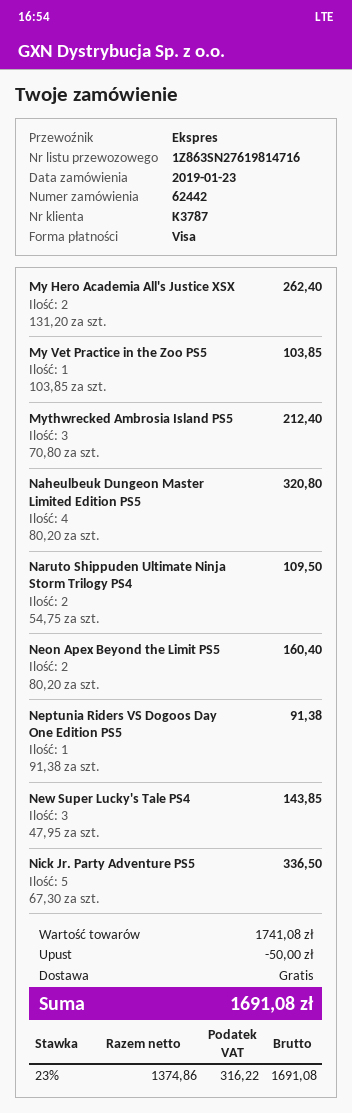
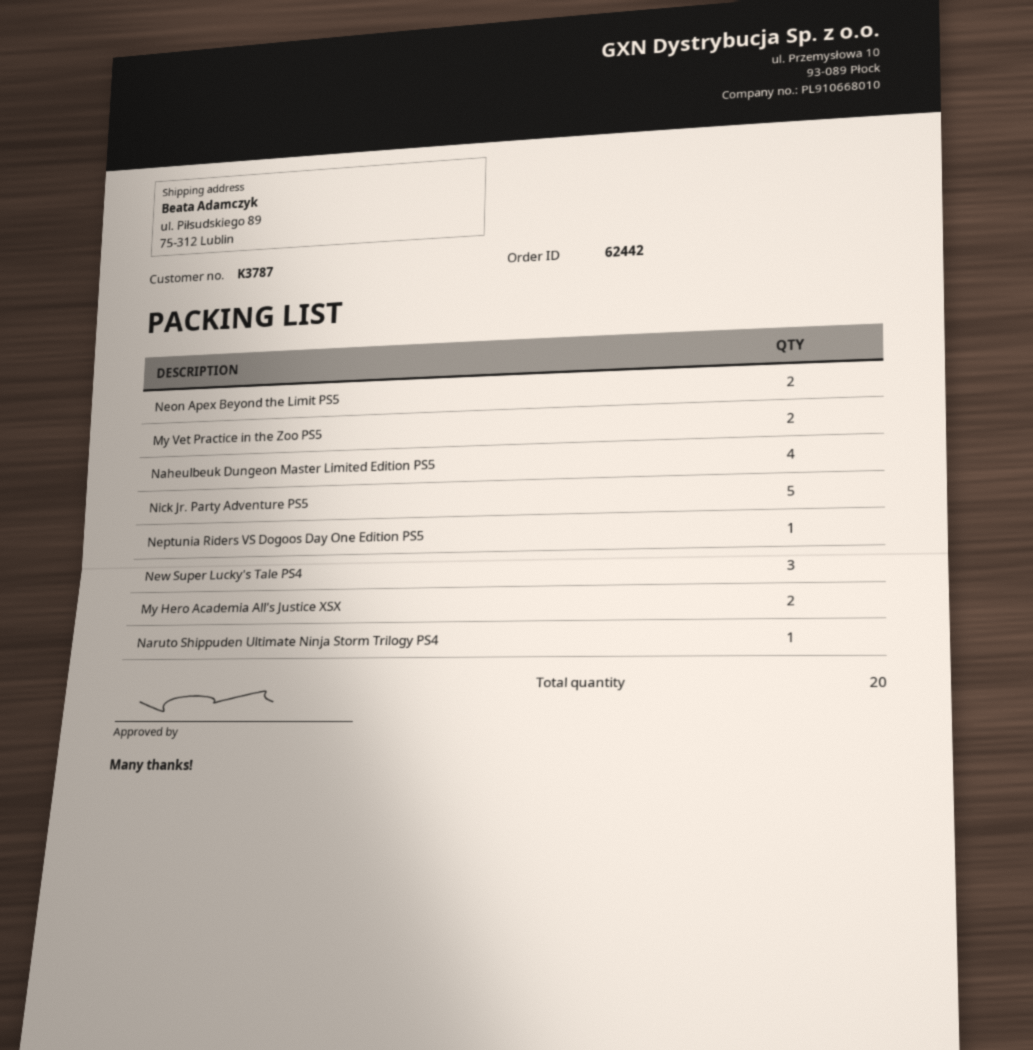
My Vet Practice in the Zoo PS5: 1 -> 2
Mythwrecked Ambrosia Island PS5: 3 -> none
Naruto Shippuden Ultimate Ninja Storm Trilogy PS4: 2 -> 1

